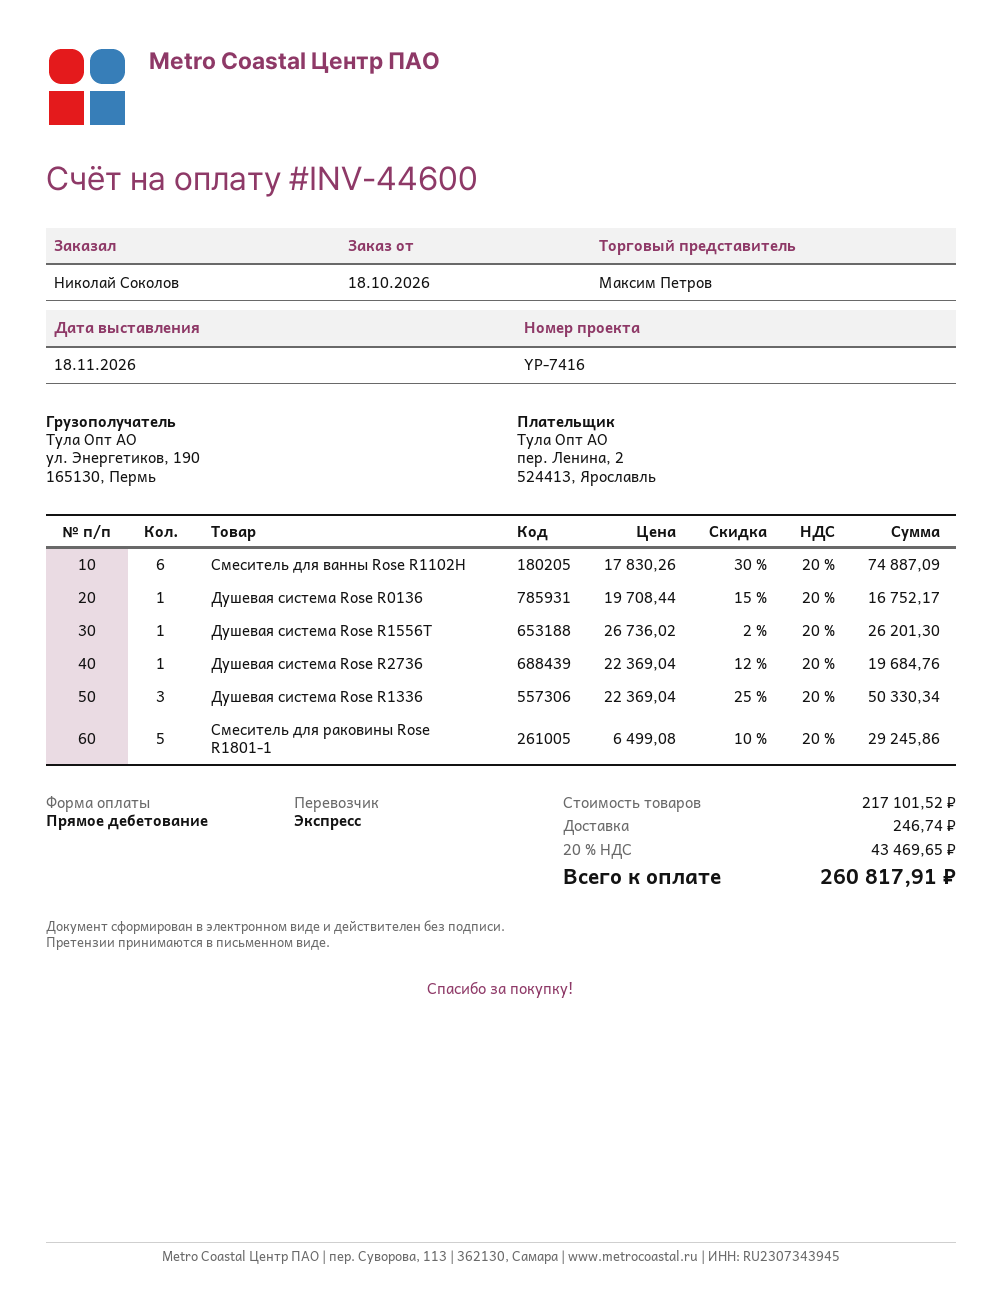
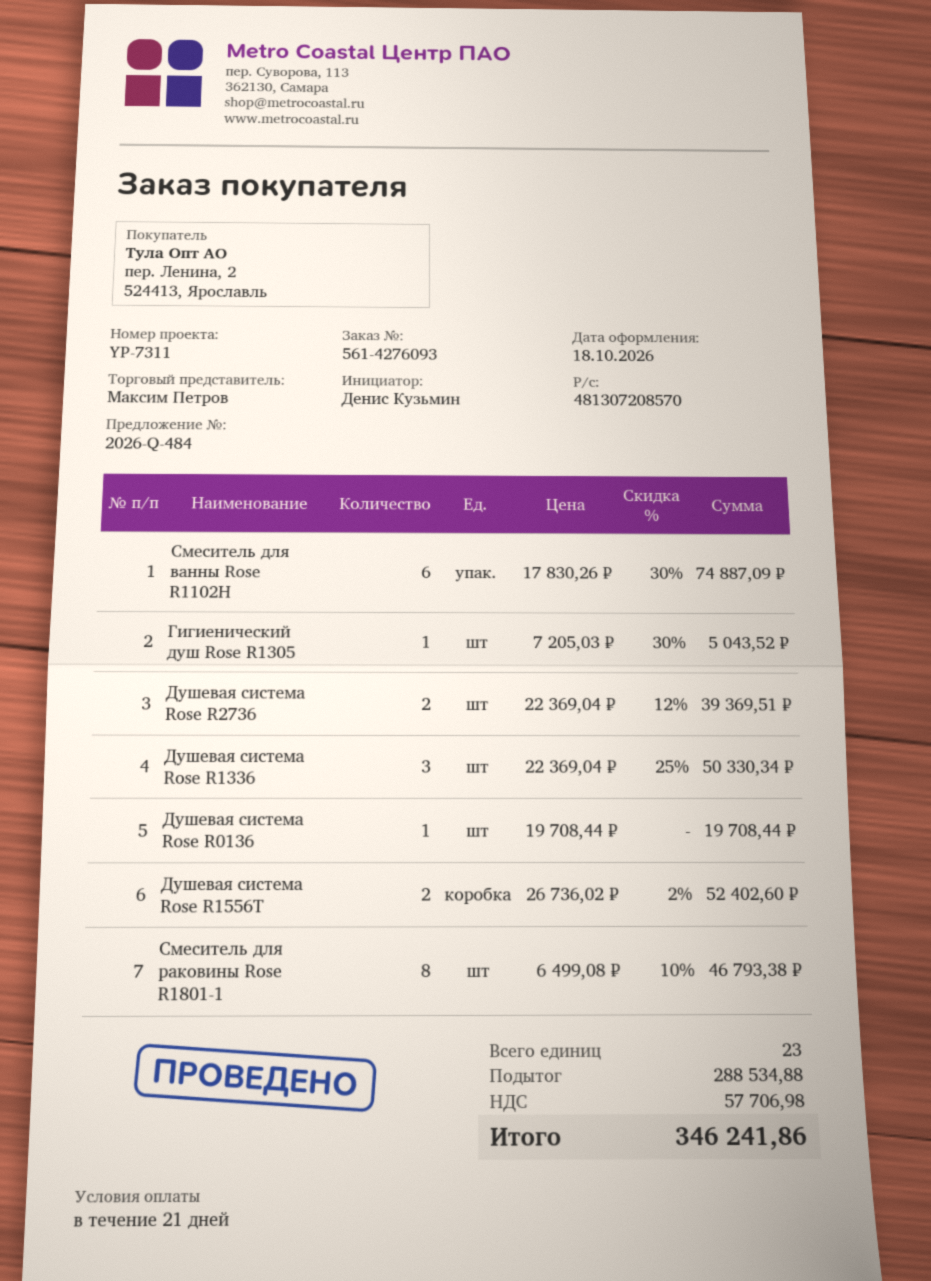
reference: YP-7416 -> YP-7311
ordered by: Николай Соколов -> Денис Кузьмин
Душевая система Rose R0136: 1 x 19708.44 - 15% = 16752.17 -> 1 x 19708.44 = 19708.44
Душевая система Rose R1556T: 1 x 26736.02 - 2% = 26201.30 -> 2 x 26736.02 - 2% = 52402.60
Душевая система Rose R2736: 1 x 22369.04 - 12% = 19684.76 -> 2 x 22369.04 - 12% = 39369.51
Смеситель для раковины Rose R1801-1: 5 x 6499.08 - 10% = 29245.86 -> 8 x 6499.08 - 10% = 46793.38
Гигиенический душ Rose R1305: none -> 1 x 7205.03 - 30% = 5043.52
subtotal: 217101.52 -> 288534.88
shipping: 246.74 -> none
tax: 43469.65 -> 57706.98
total: 260817.91 -> 346241.86

